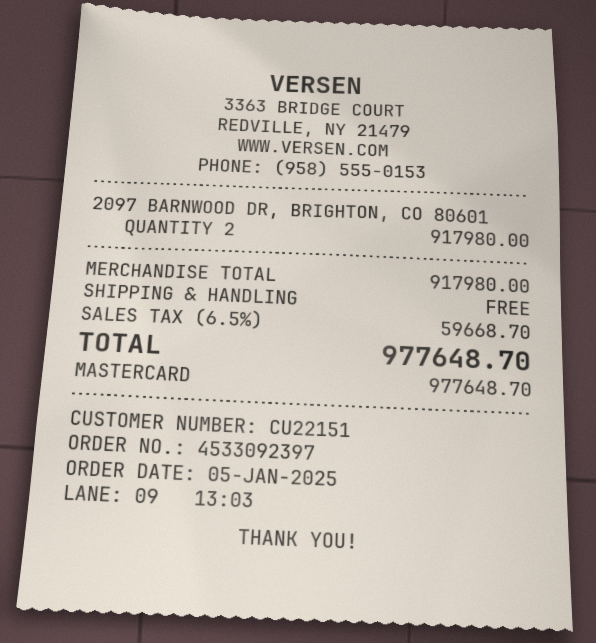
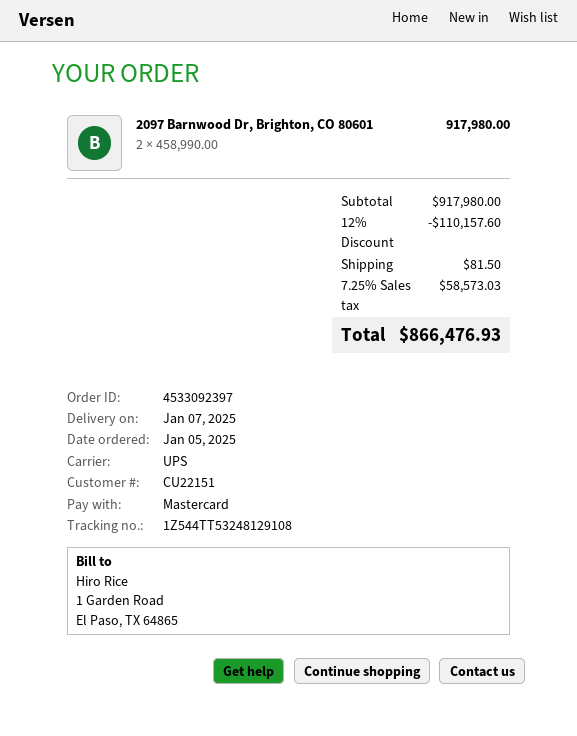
discount: none -> 12% = 110157.60
shipping: 0.00 -> 81.50
tax: 6.5% = 59668.70 -> 7.25% = 58573.03
total: 977648.70 -> 866476.93

